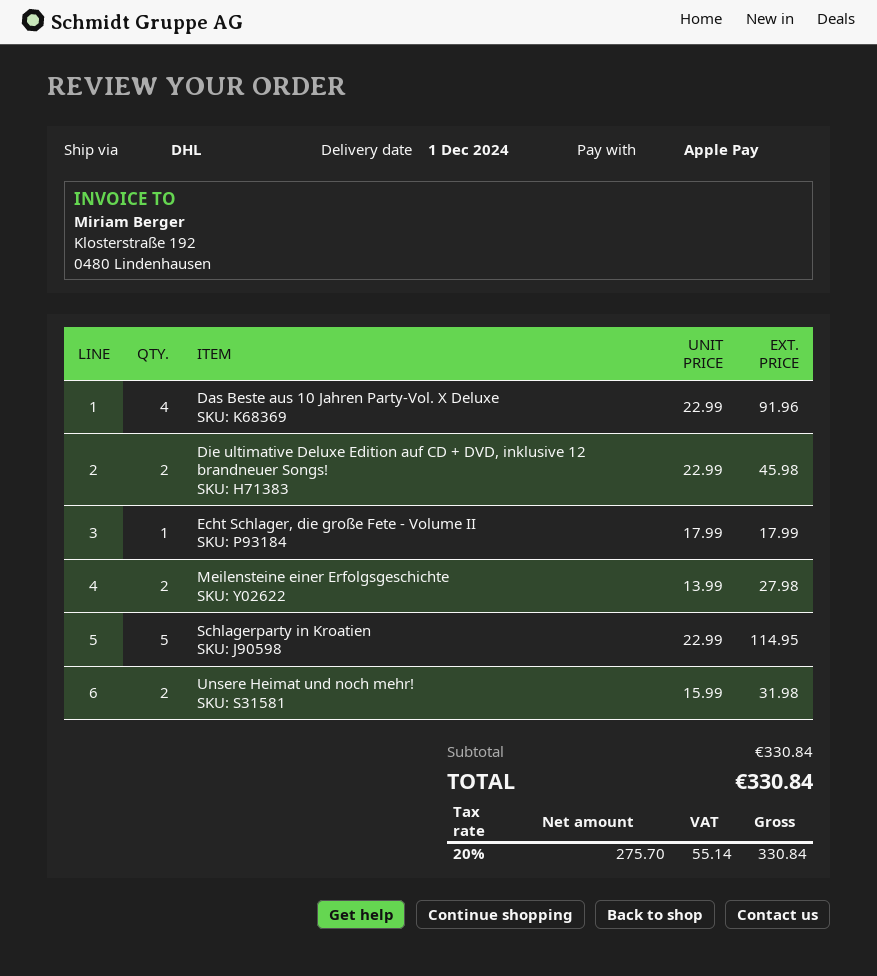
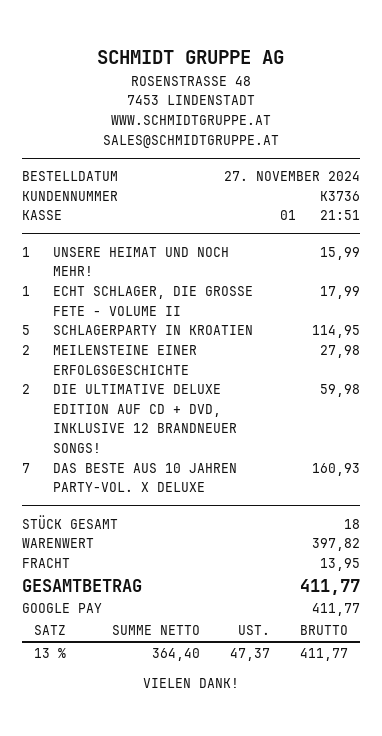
payment method: Apple Pay -> Google Pay
Das Beste aus 10 Jahren Party-Vol. X Deluxe: 4 for 91.96 -> 7 for 160.93
Die ultimative Deluxe Edition auf CD + DVD, inklusive 12 brandneuer Songs!: 2 for 45.98 -> 2 for 59.98
Unsere Heimat und noch mehr!: 2 for 31.98 -> 1 for 15.99
subtotal: 330.84 -> 397.82
shipping: none -> 13.95
net: 275.70 -> 364.40
tax: 20% = 55.14 -> 13% = 47.37
total: 330.84 -> 411.77

